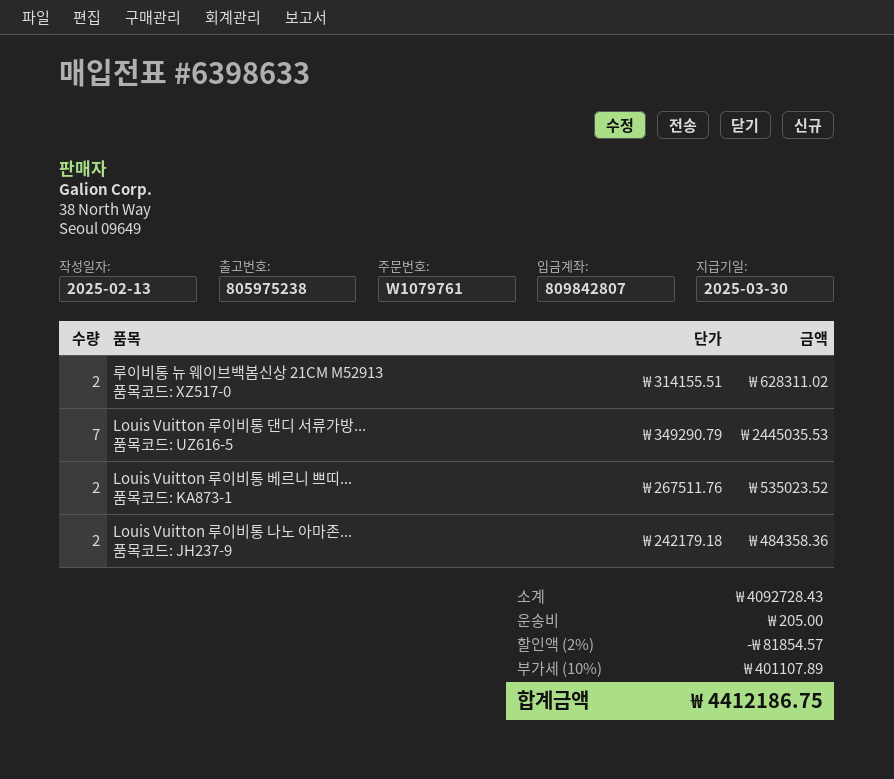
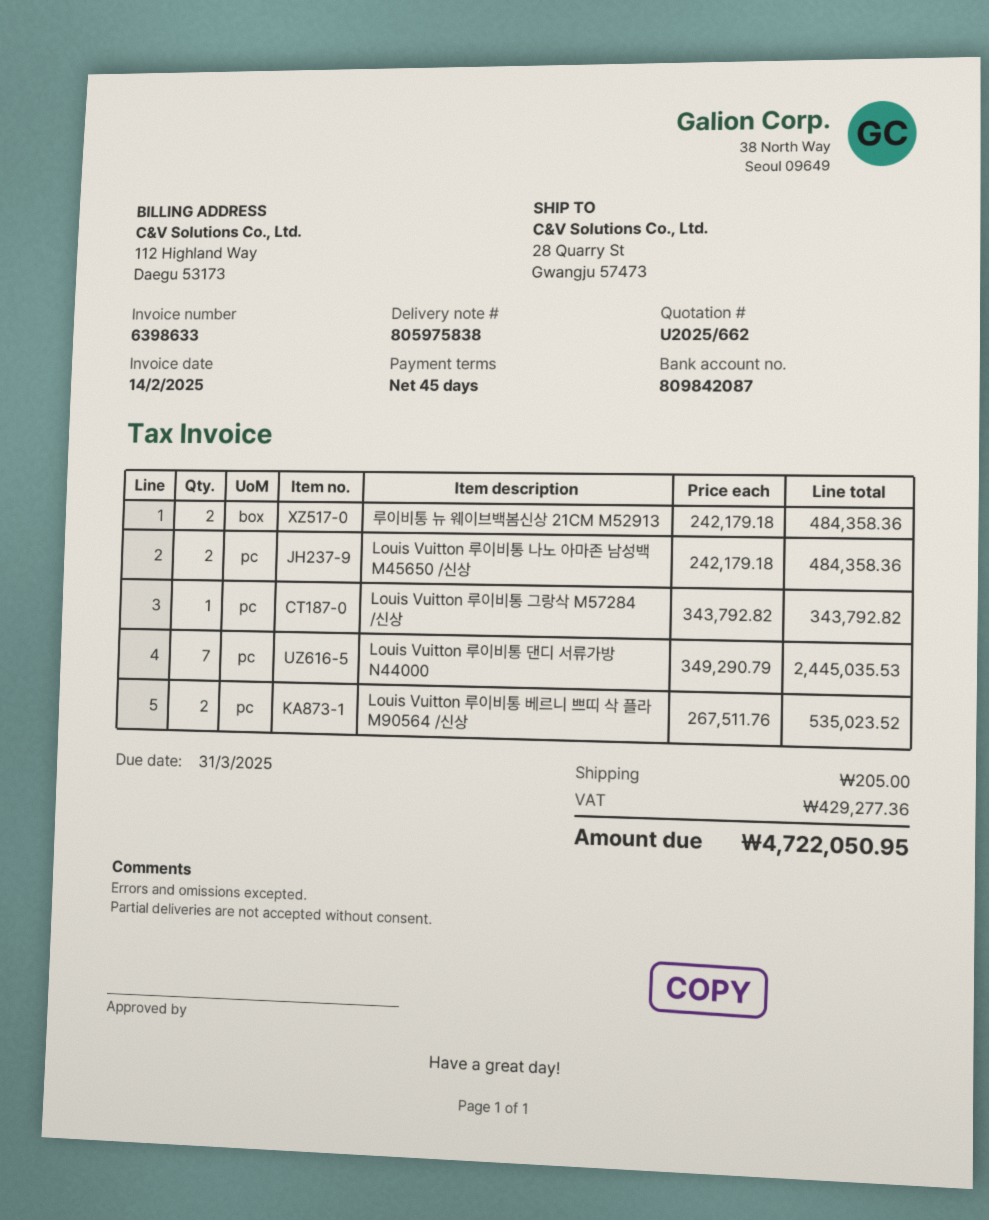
delivery note number: 805975238 -> 805975838
invoice date: 2025-02-13 -> 2025-02-14
due date: 2025-03-30 -> 2025-03-31
bank account: 809842807 -> 809842087
루이비통 뉴 웨이브백봄신상 21CM M52913: 2 x 314155.51 = 628311.02 -> 2 x 242179.18 = 484358.36
Louis Vuitton 루이비통 그랑삭 M57284 /신상: none -> 1 x 343792.82 = 343792.82
discount: 2% = 81854.57 -> none
tax: 401107.89 -> 429277.36
total: 4412186.75 -> 4722050.95

